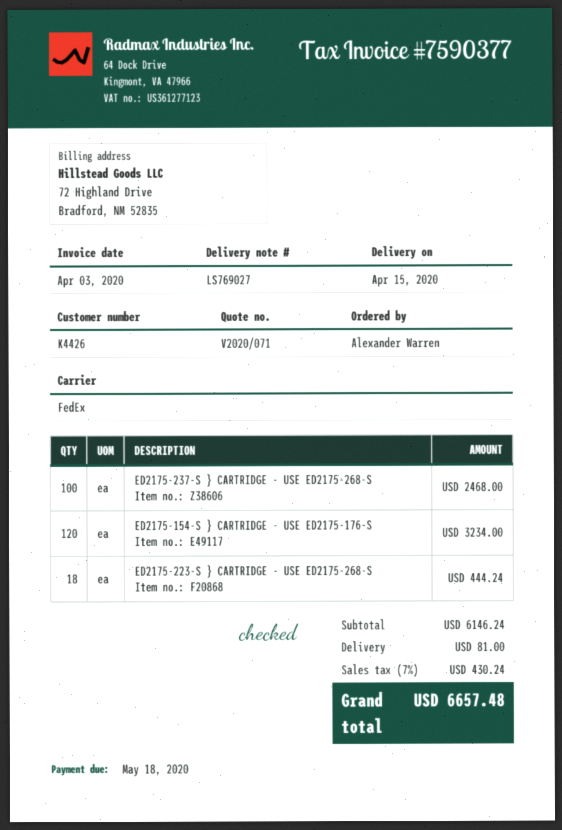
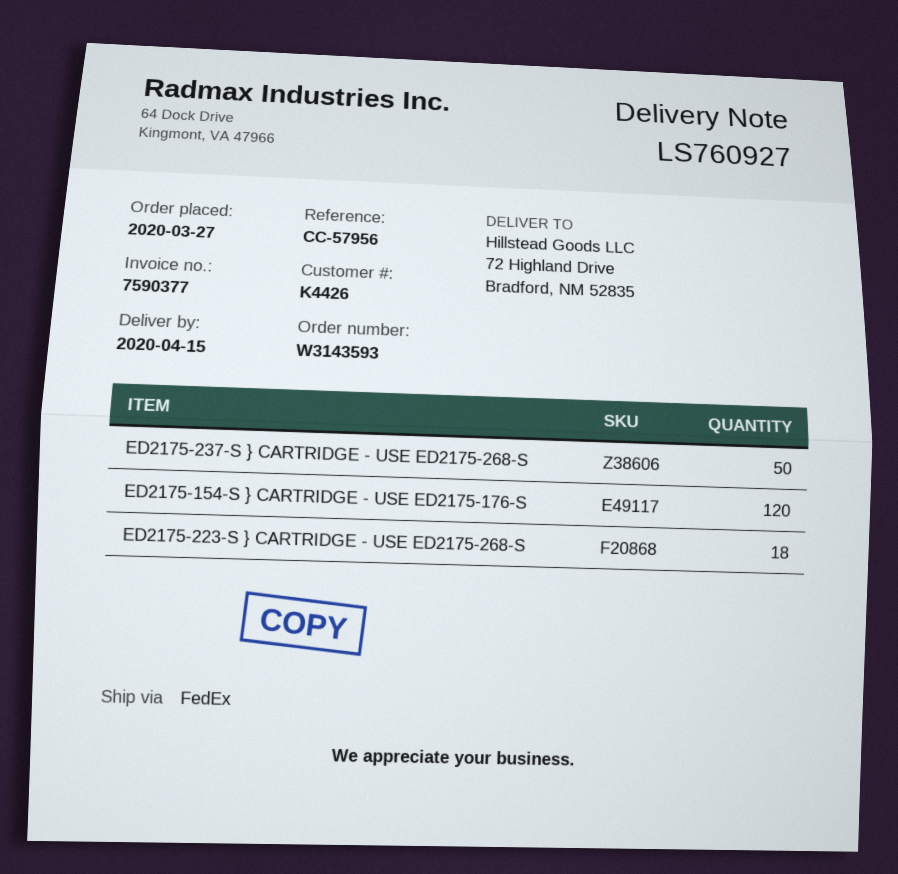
delivery note number: LS769027 -> LS760927
ED2175-237-S } CARTRIDGE - USE ED2175-268-S: 100 -> 50

